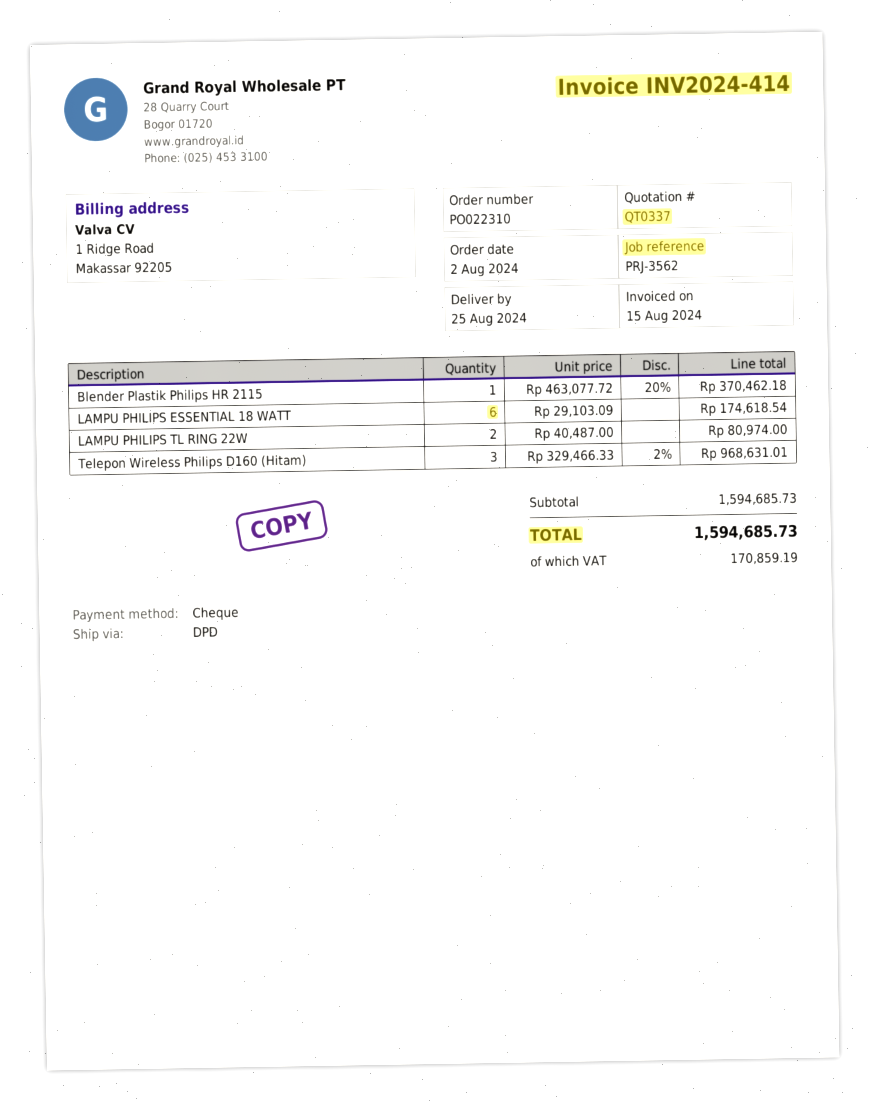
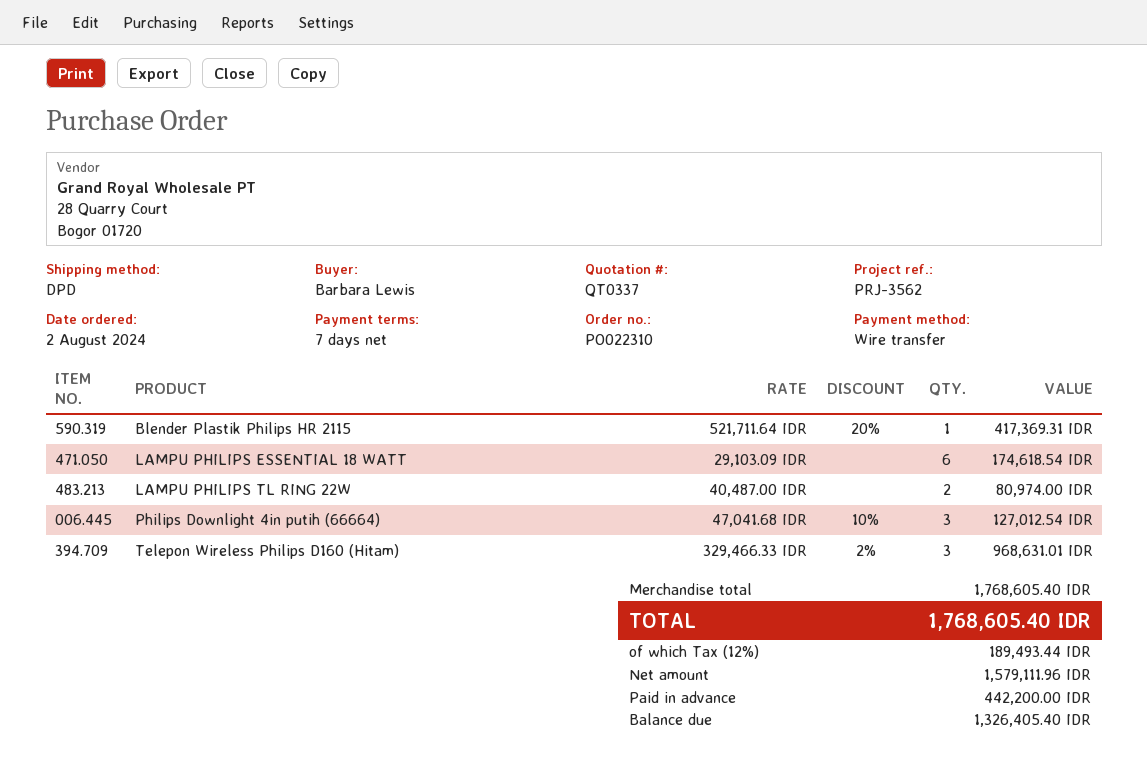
payment method: cheque -> bank transfer
Blender Plastik Philips HR 2115: 1 x 463077.72 - 20% = 370462.18 -> 1 x 521711.64 - 20% = 417369.31
Philips Downlight 4in putih (66664): none -> 3 x 47041.68 - 10% = 127012.54
subtotal: 1594685.73 -> 1768605.40
tax: 170859.19 -> 189493.44
total: 1594685.73 -> 1768605.40

